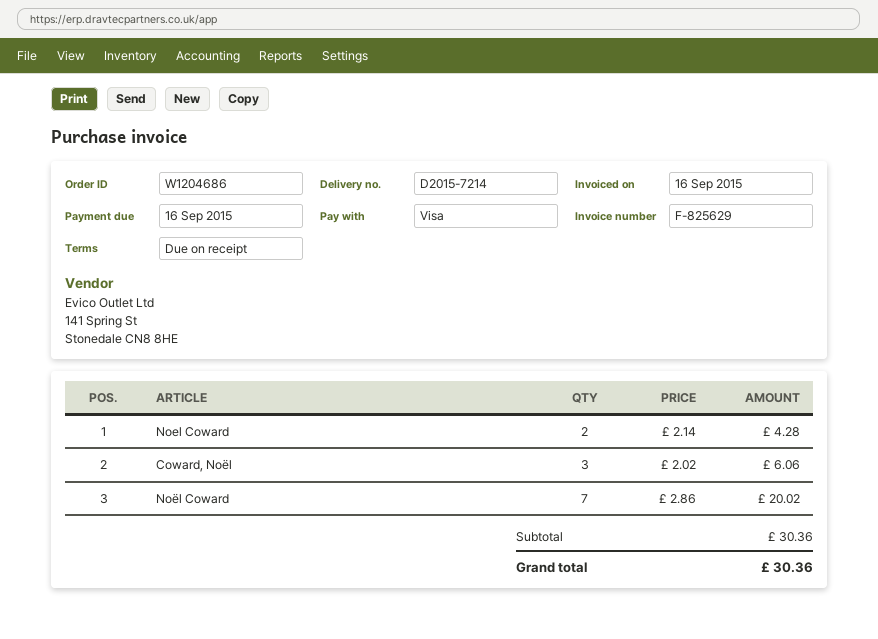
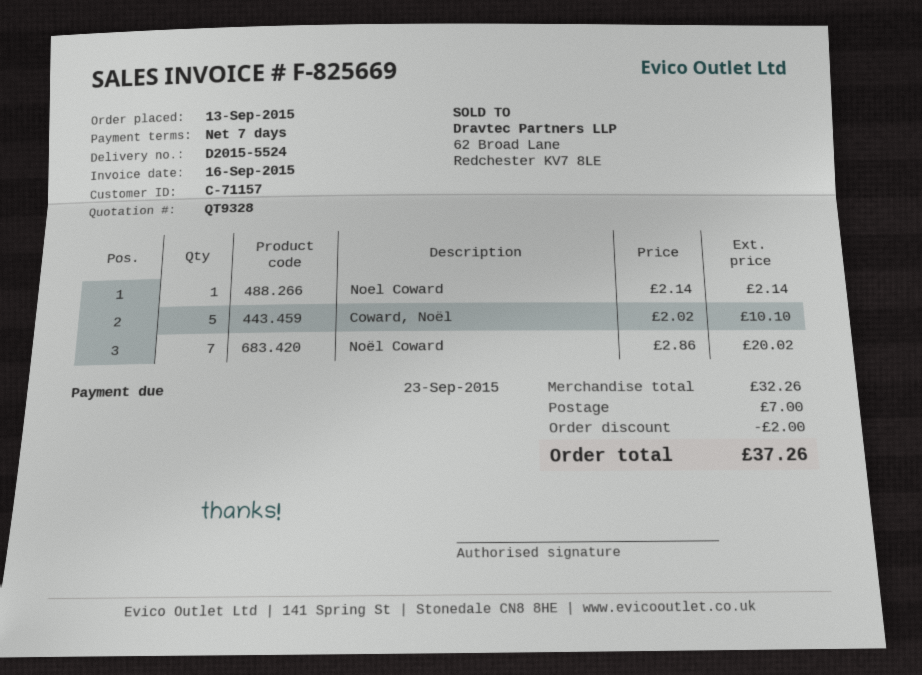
delivery note number: D2015-7214 -> D2015-5524
invoice number: F-825629 -> F-825669
payment terms: on receipt -> 7 days
due date: 2015-09-16 -> 2015-09-23
Noel Coward: 2 x 2.14 = 4.28 -> 1 x 2.14 = 2.14
Coward, Noël: 3 x 2.02 = 6.06 -> 5 x 2.02 = 10.10
subtotal: 30.36 -> 32.26
discount: none -> 2.00
shipping: none -> 7.00
total: 30.36 -> 37.26

